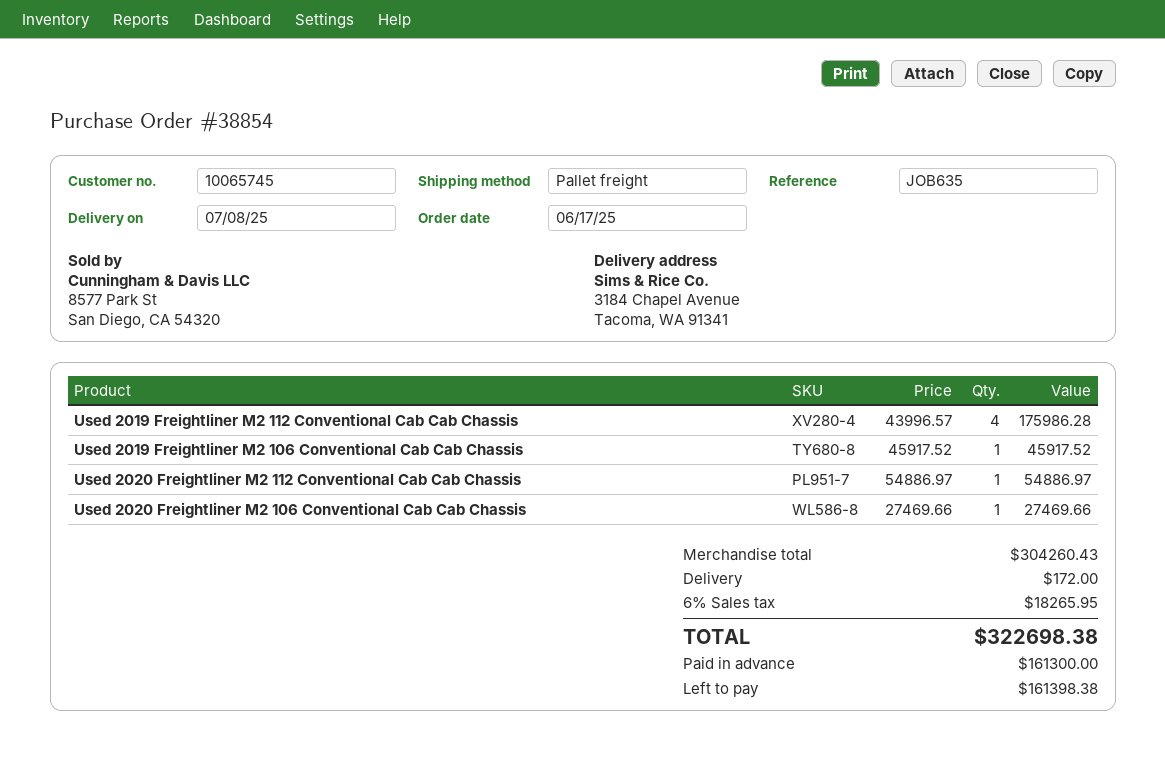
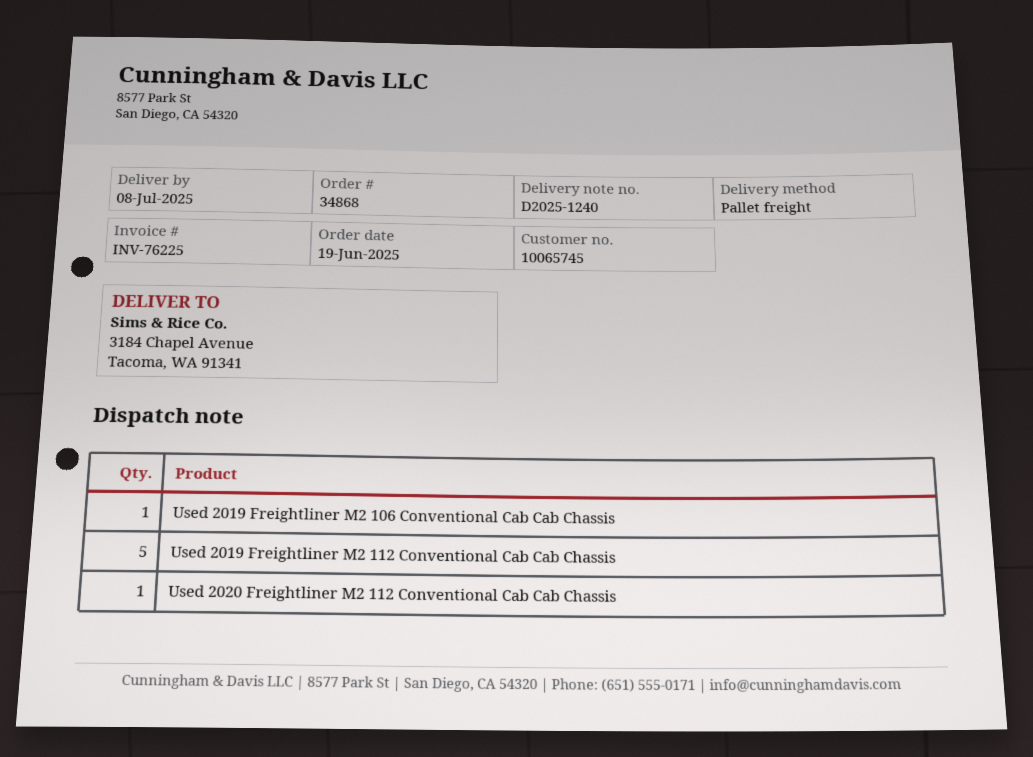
order number: 38854 -> 34868
order date: 2025-06-17 -> 2025-06-19
Used 2019 Freightliner M2 112 Conventional Cab Cab Chassis: 4 -> 5
Used 2020 Freightliner M2 106 Conventional Cab Cab Chassis: 1 -> none

